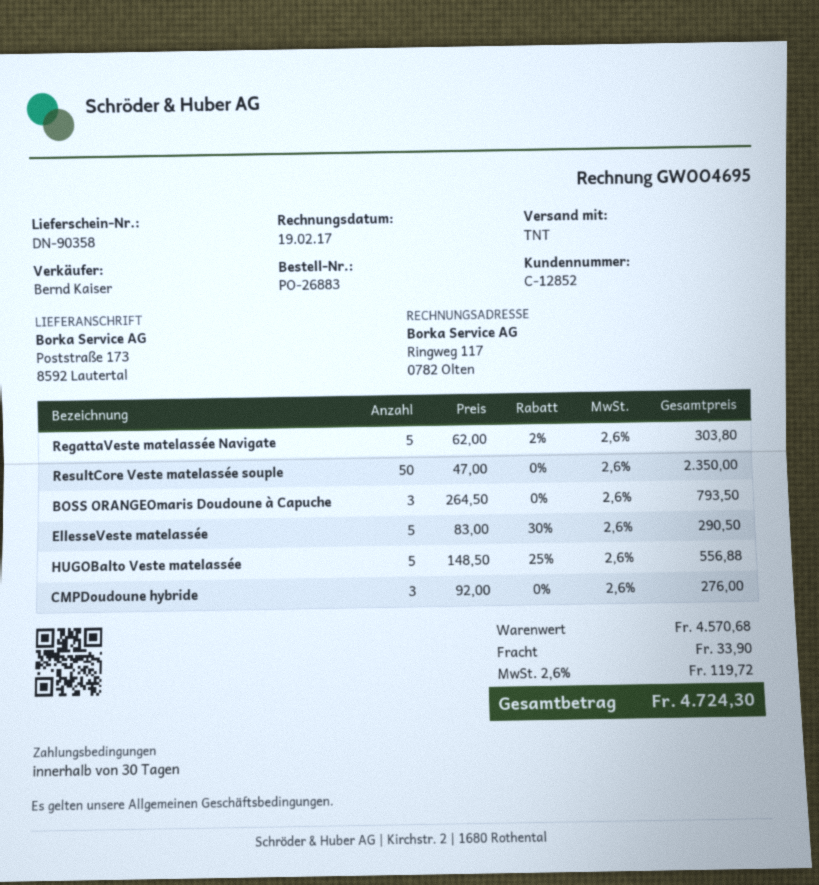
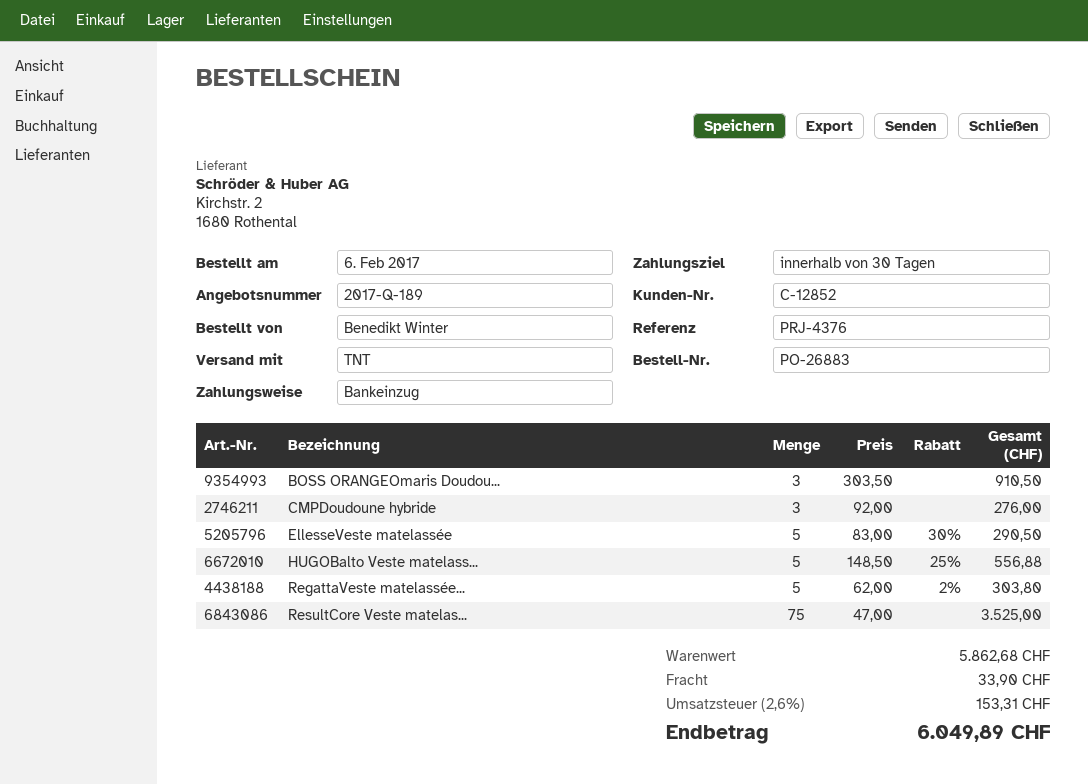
ResultCore Veste matelassée souple: 50 x 47.00 = 2350.00 -> 75 x 47.00 = 3525.00
BOSS ORANGEOmaris Doudoune à Capuche: 3 x 264.50 = 793.50 -> 3 x 303.50 = 910.50
subtotal: 4570.68 -> 5862.68
tax: 2.6% = 119.72 -> 2.6% = 153.31
total: 4724.30 -> 6049.89

